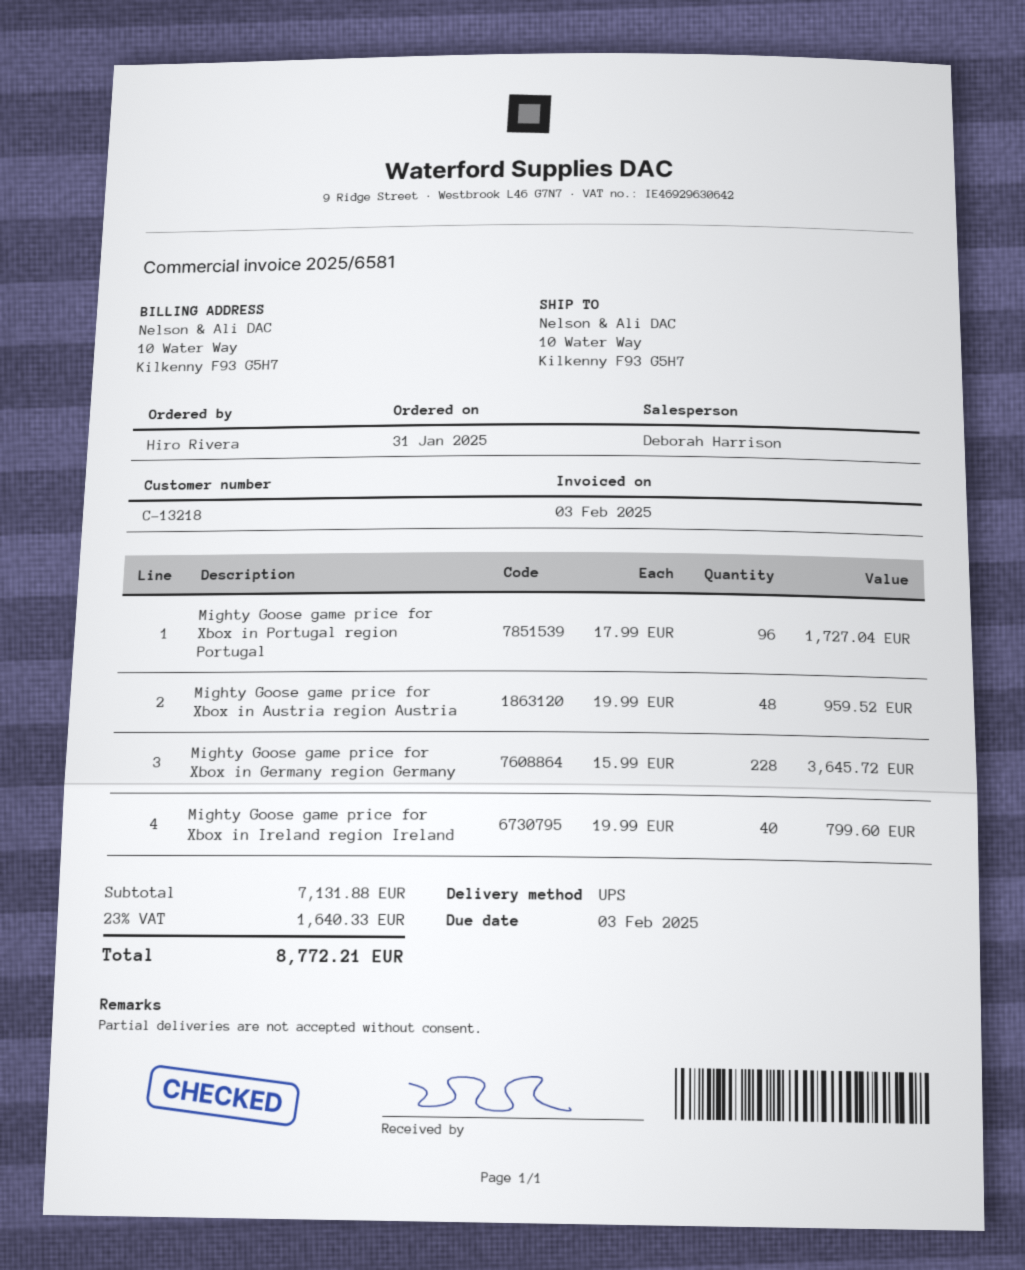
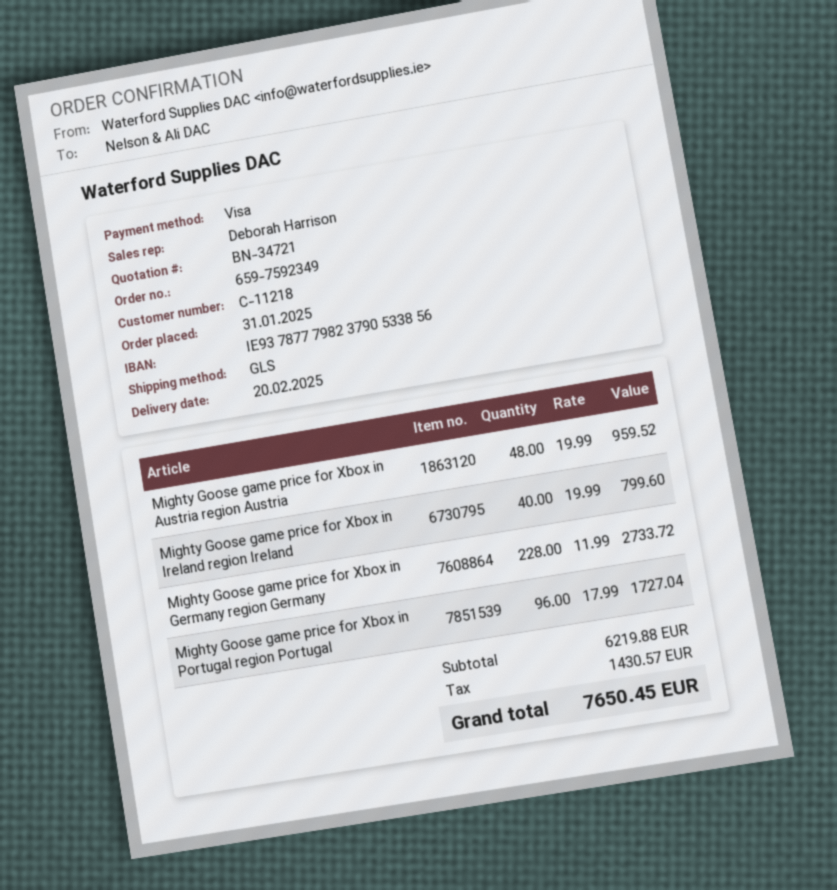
customer number: C-13218 -> C-11218
shipping method: UPS -> GLS
Mighty Goose game price for Xbox in Germany region Germany: 228 x 15.99 = 3645.72 -> 228 x 11.99 = 2733.72
subtotal: 7131.88 -> 6219.88
tax: 1640.33 -> 1430.57
total: 8772.21 -> 7650.45

